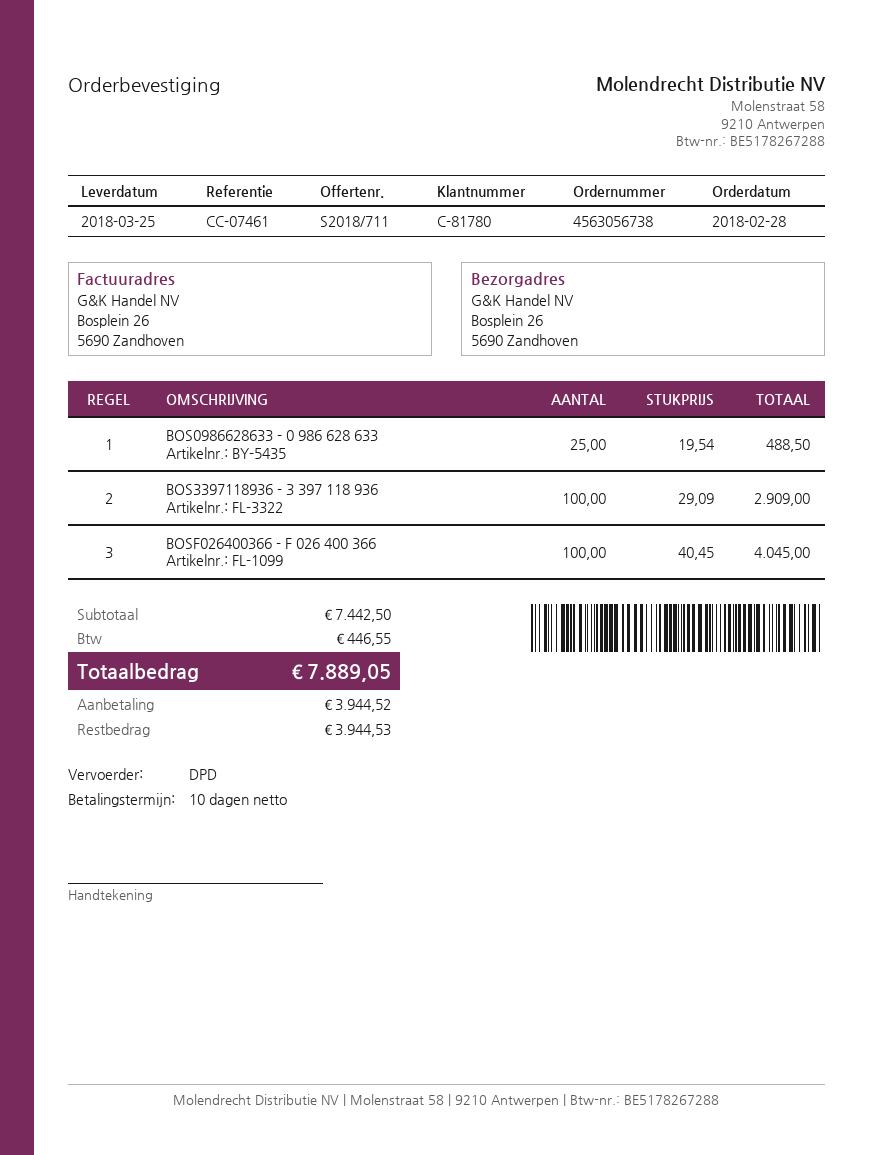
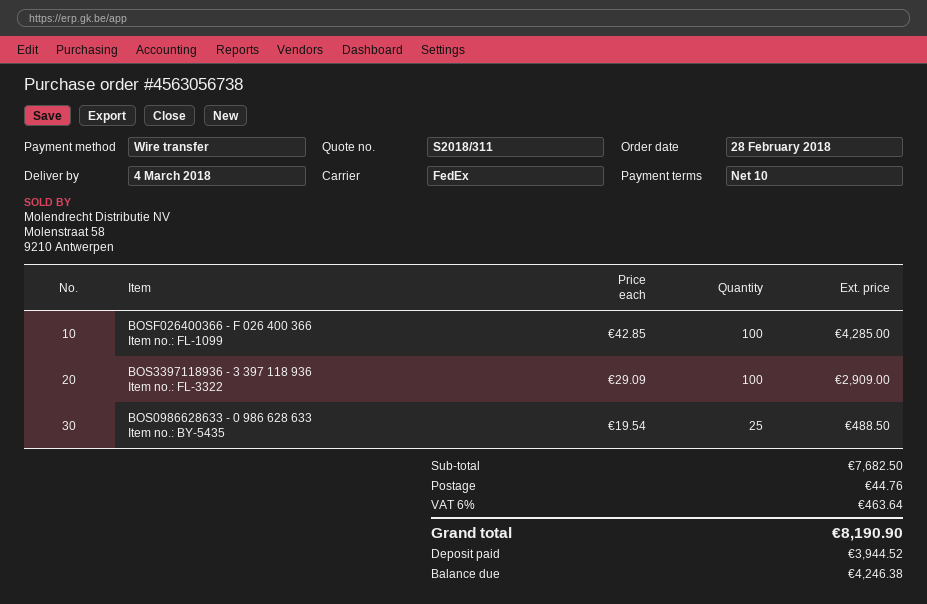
quote number: S2018/711 -> S2018/311
delivery date: 2018-03-25 -> 2018-03-04
shipping method: DPD -> FedEx
BOSF026400366 - F 026 400 366: 100 x 40.45 = 4045.00 -> 100 x 42.85 = 4285.00
subtotal: 7442.50 -> 7682.50
shipping: none -> 44.76
tax: 446.55 -> 463.64
total: 7889.05 -> 8190.90
balance: 3944.53 -> 4246.38

